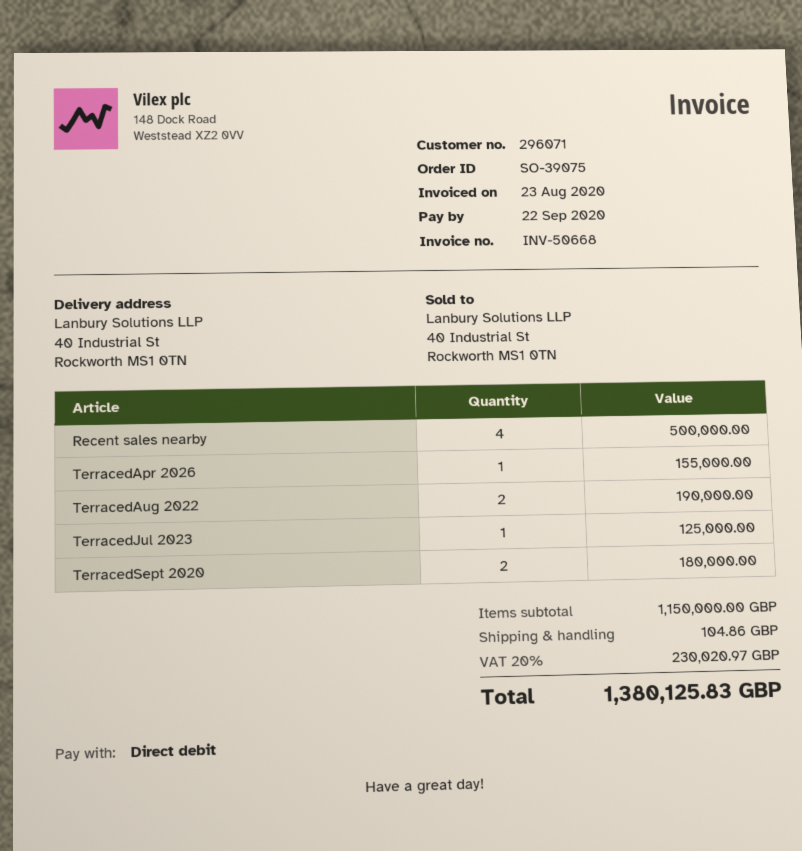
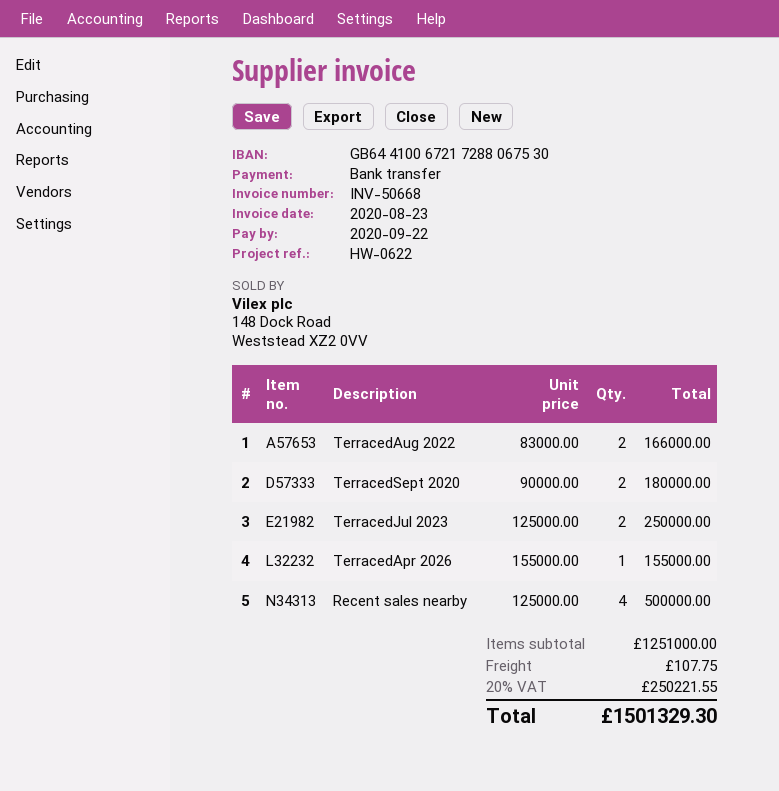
payment method: direct debit -> bank transfer
TerracedAug 2022: 2 for 190000.00 -> 2 for 166000.00
TerracedJul 2023: 1 for 125000.00 -> 2 for 250000.00
subtotal: 1150000.00 -> 1251000.00
shipping: 104.86 -> 107.75
tax: 20% = 230020.97 -> 20% = 250221.55
total: 1380125.83 -> 1501329.30

